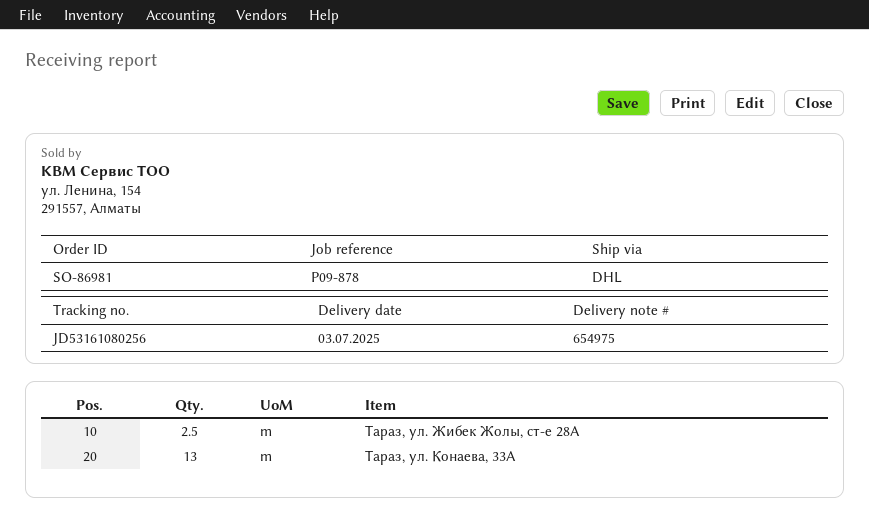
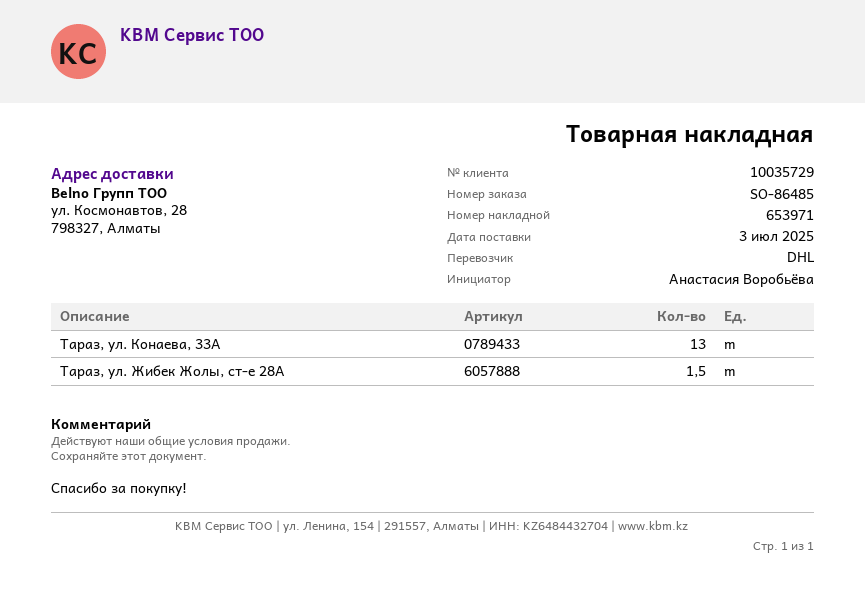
order number: SO-86981 -> SO-86485
delivery note number: 654975 -> 653971
Тараз, ул. Жибек Жолы, ст-е 28А: 2.5 -> 1.5

